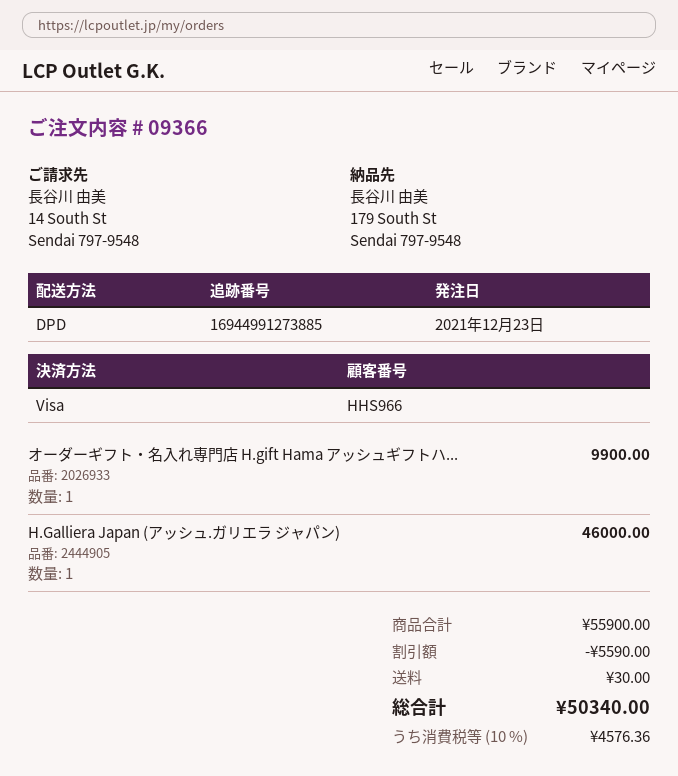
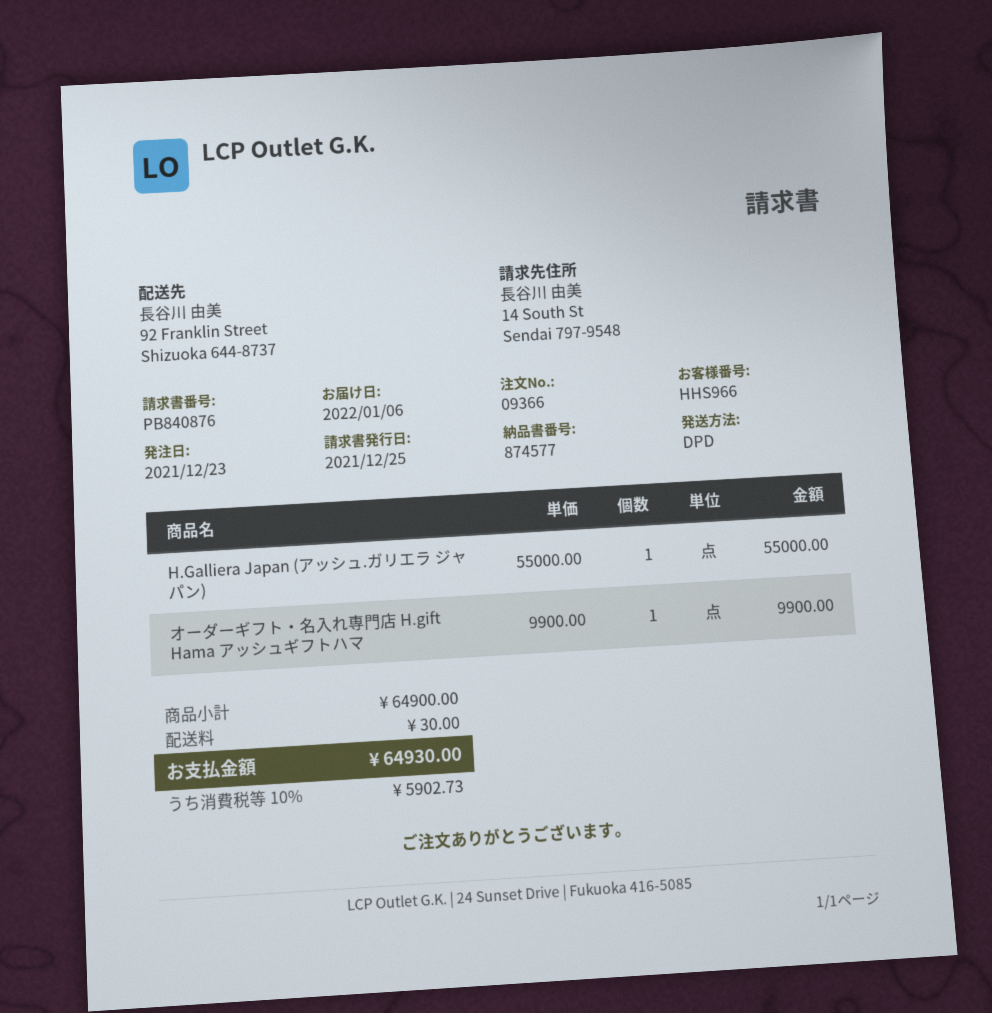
ship to: 179 South St, Sendai 797-9548 -> 92 Franklin Street, Shizuoka 644-8737
H.Galliera Japan (アッシュ.ガリエラ ジャパン): 1 for 46000.00 -> 1 for 55000.00
subtotal: 55900.00 -> 64900.00
discount: 5590.00 -> none
tax: 10% = 4576.36 -> 10% = 5902.73
total: 50340.00 -> 64930.00

